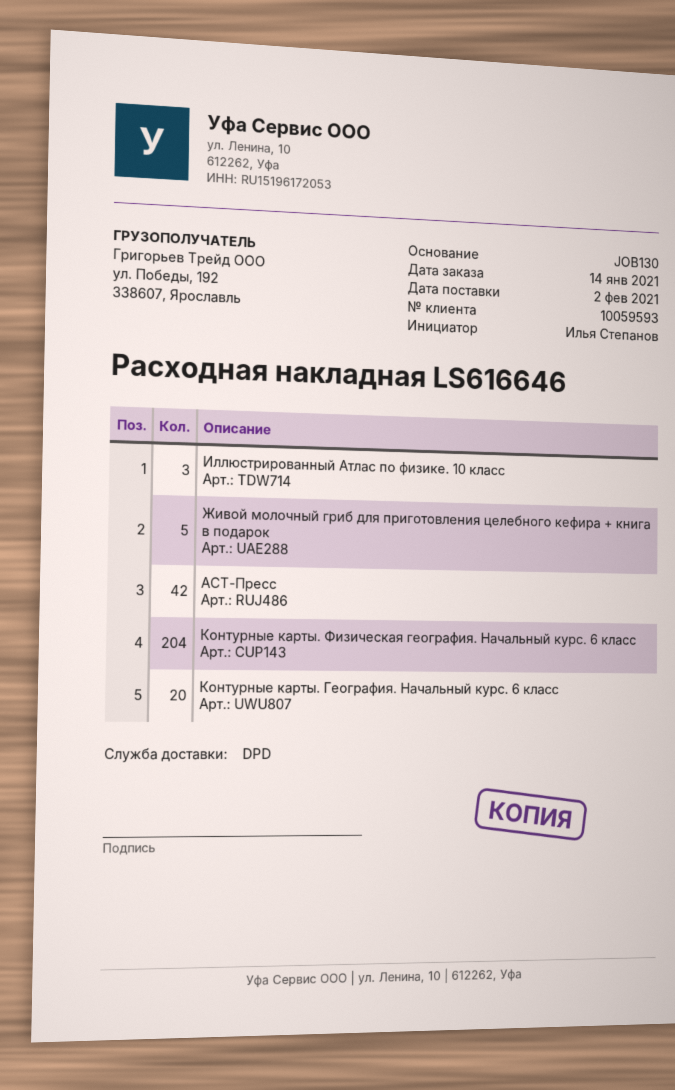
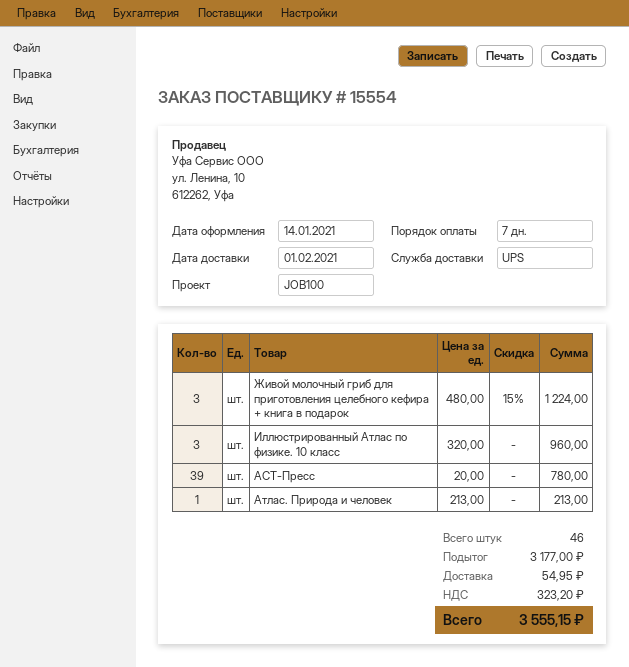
delivery date: 2021-02-02 -> 2021-02-01
reference: JOB130 -> JOB100
shipping method: DPD -> UPS
Живой молочный гриб для приготовления целебного кефира + книга в подарок: 5 -> 3
АСТ-Пресс: 42 -> 39
Контурные карты. Физическая география. Начальный курс. 6 класс: 204 -> none
Контурные карты. География. Начальный курс. 6 класс: 20 -> none
Атлас. Природа и человек: none -> 1

